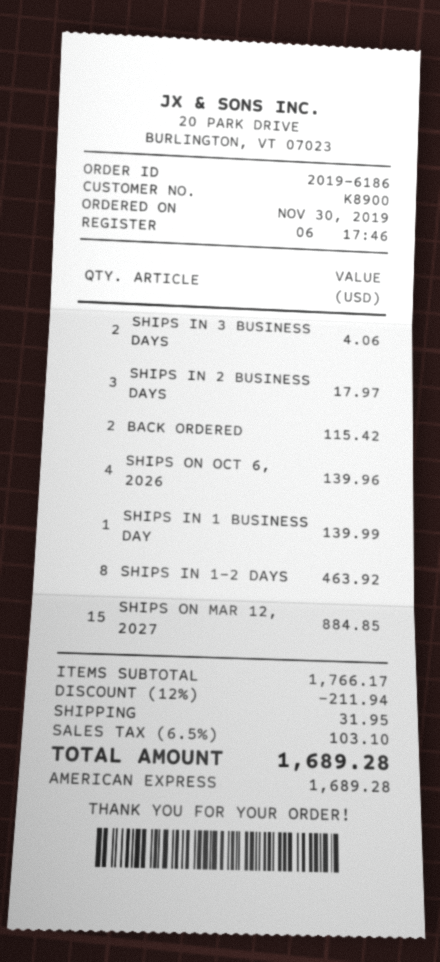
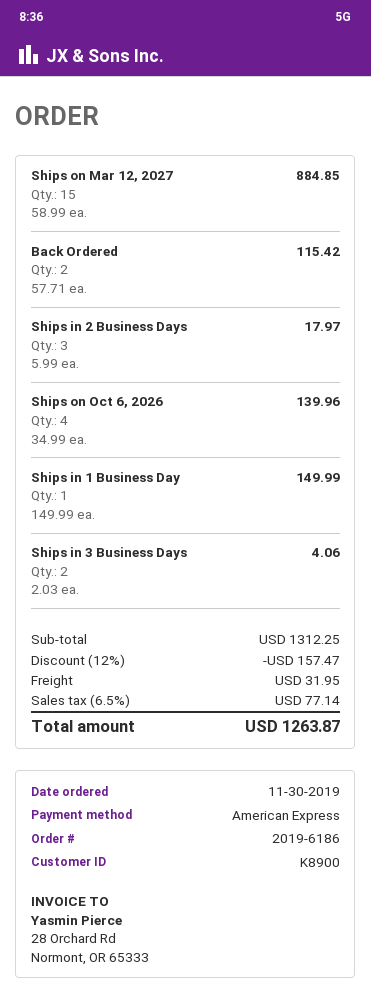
SHIPS IN 1 BUSINESS DAY: 1 for 139.99 -> 1 for 149.99
SHIPS IN 1-2 DAYS: 8 for 463.92 -> none
subtotal: 1766.17 -> 1312.25
discount: 12% = 211.94 -> 12% = 157.47
tax: 6.5% = 103.10 -> 6.5% = 77.14
total: 1689.28 -> 1263.87

